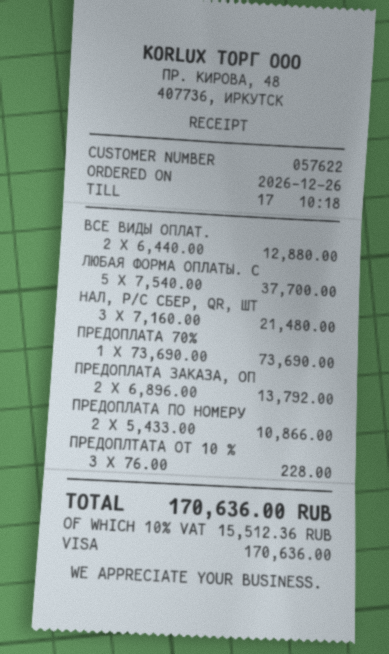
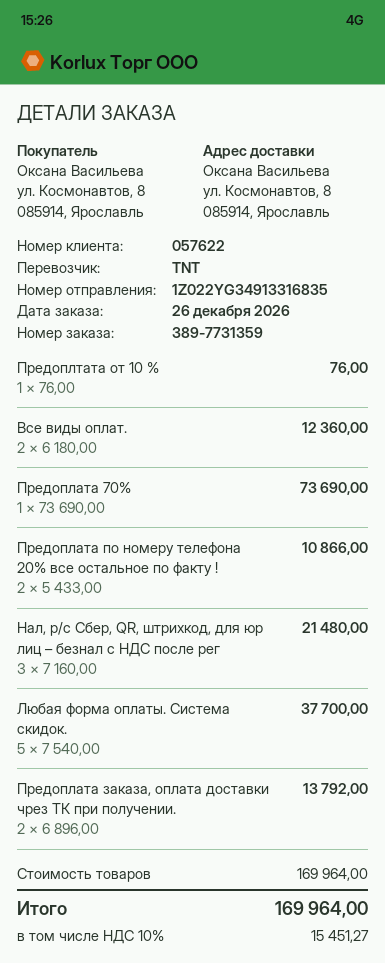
ВСЕ ВИДЫ ОПЛАТ.: 2 x 6440.00 = 12880.00 -> 2 x 6180.00 = 12360.00
ПРЕДОПЛТАТА ОТ 10 %: 3 x 76.00 = 228.00 -> 1 x 76.00 = 76.00
tax: 10% = 15512.36 -> 10% = 15451.27
total: 170636.00 -> 169964.00

